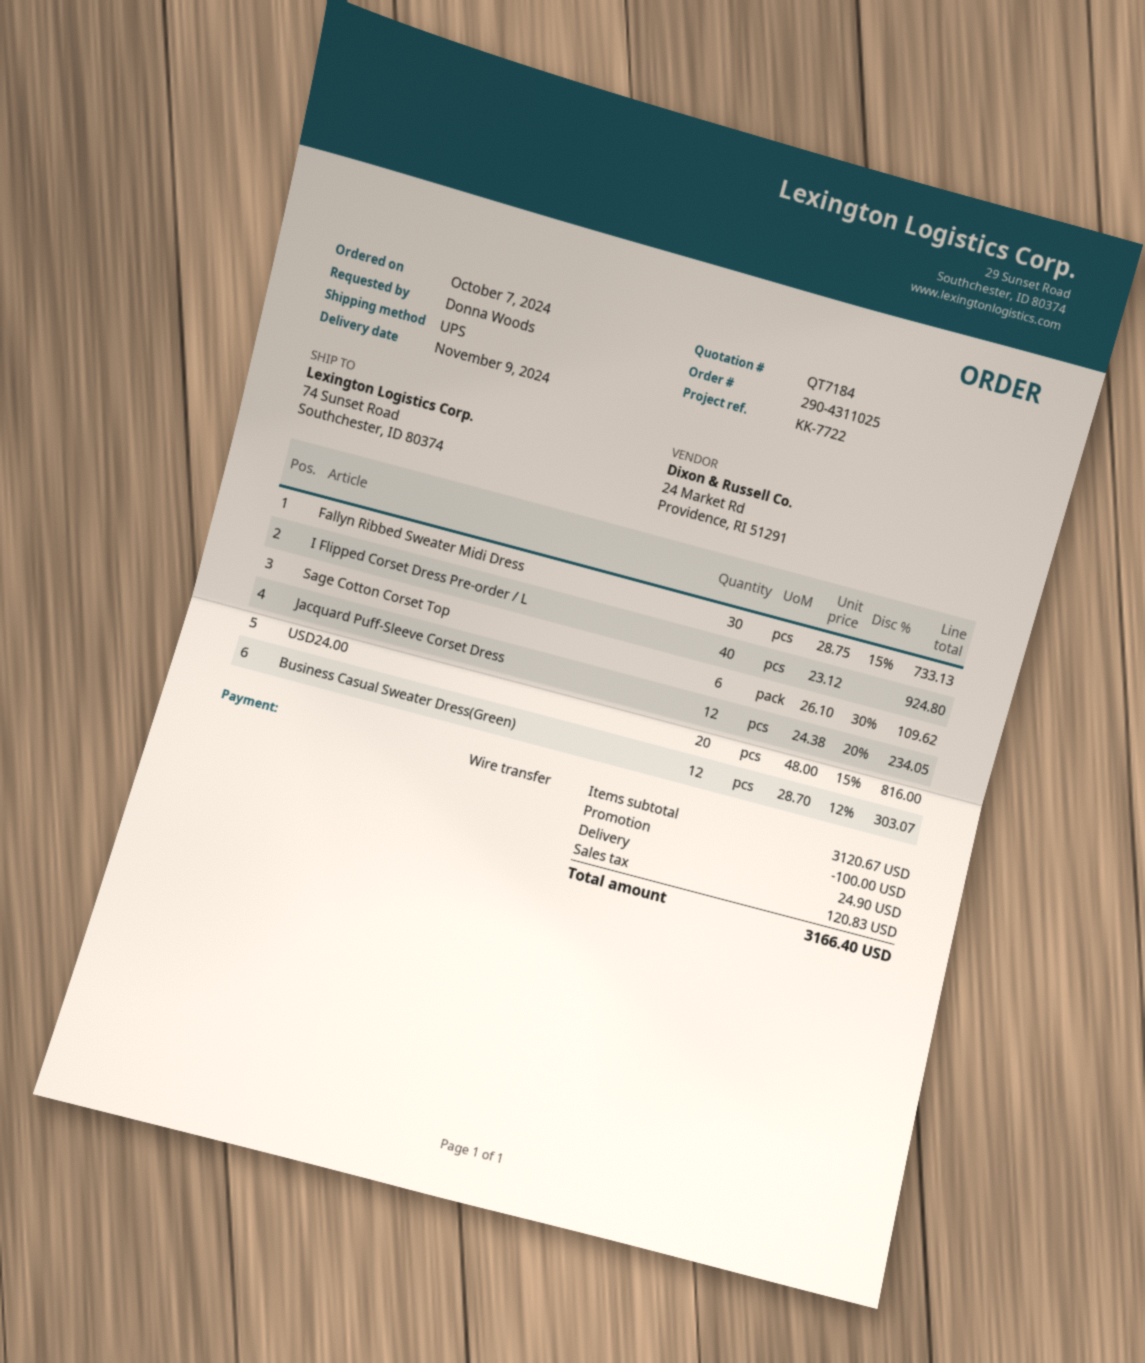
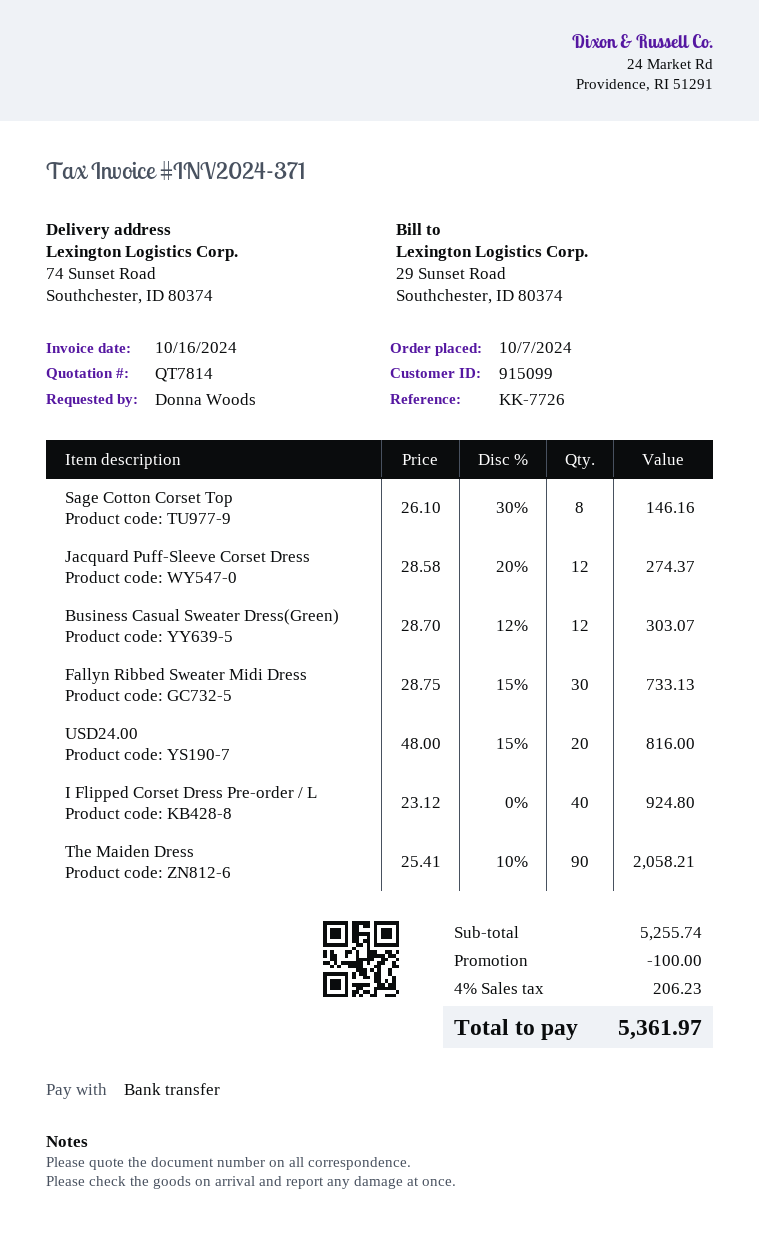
quote number: QT7184 -> QT7814
reference: KK-7722 -> KK-7726
Sage Cotton Corset Top: 6 x 26.10 - 30% = 109.62 -> 8 x 26.10 - 30% = 146.16
Jacquard Puff-Sleeve Corset Dress: 12 x 24.38 - 20% = 234.05 -> 12 x 28.58 - 20% = 274.37
The Maiden Dress: none -> 90 x 25.41 - 10% = 2058.21
subtotal: 3120.67 -> 5255.74
shipping: 24.90 -> none
tax: 120.83 -> 206.23
total: 3166.40 -> 5361.97

